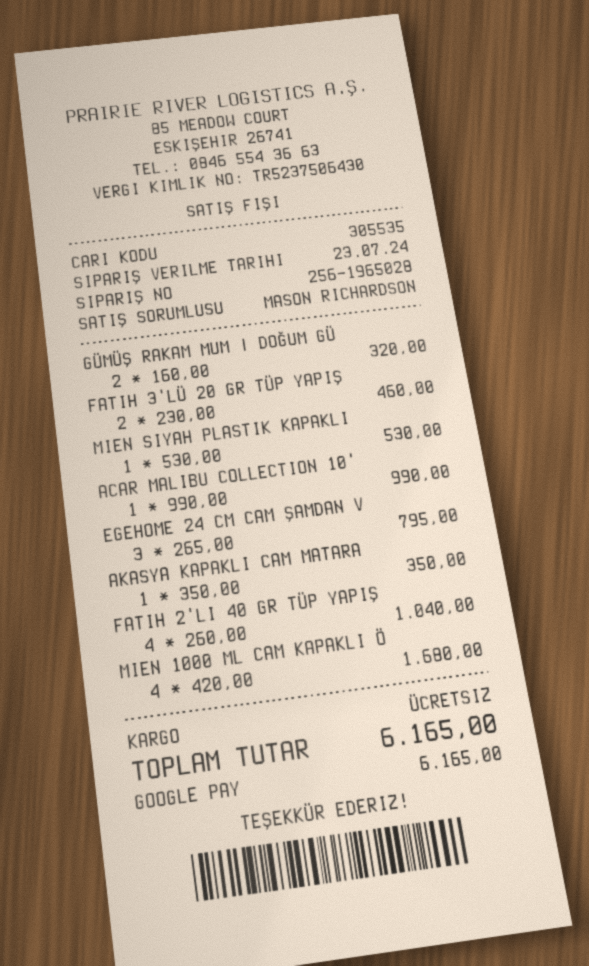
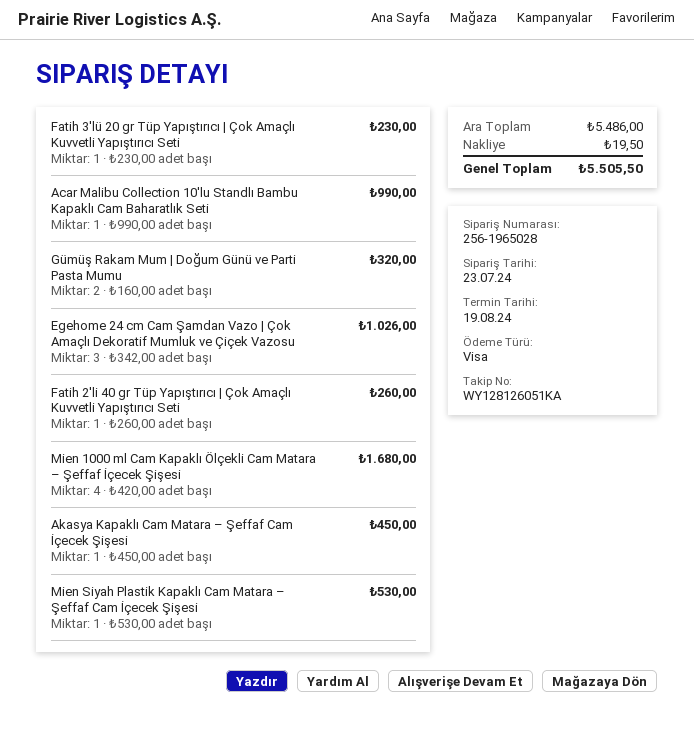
payment method: Google Pay -> Visa
FATIH 3'LÜ 20 GR TÜP YAPIŞ: 2 x 230.00 = 460.00 -> 1 x 230.00 = 230.00
EGEHOME 24 CM CAM ŞAMDAN V: 3 x 265.00 = 795.00 -> 3 x 342.00 = 1026.00
AKASYA KAPAKLI CAM MATARA: 1 x 350.00 = 350.00 -> 1 x 450.00 = 450.00
FATIH 2'LI 40 GR TÜP YAPIŞ: 4 x 260.00 = 1040.00 -> 1 x 260.00 = 260.00
shipping: 0.00 -> 19.50
total: 6165.00 -> 5505.50

